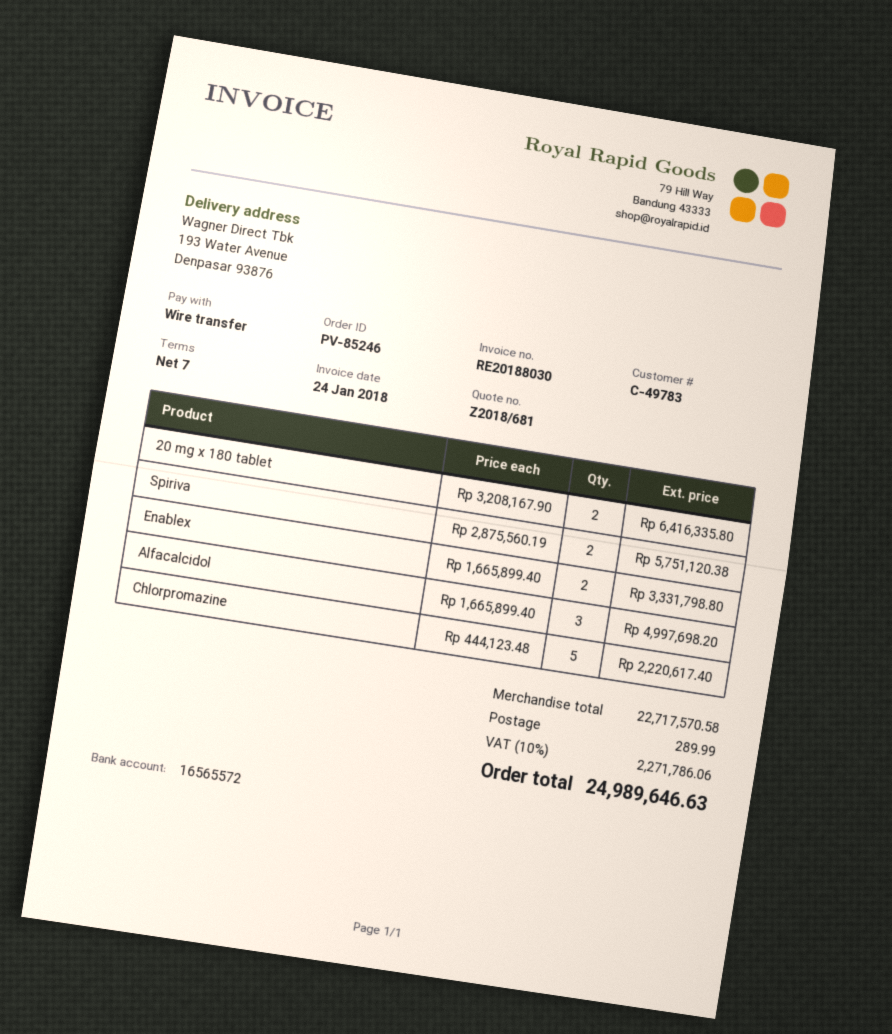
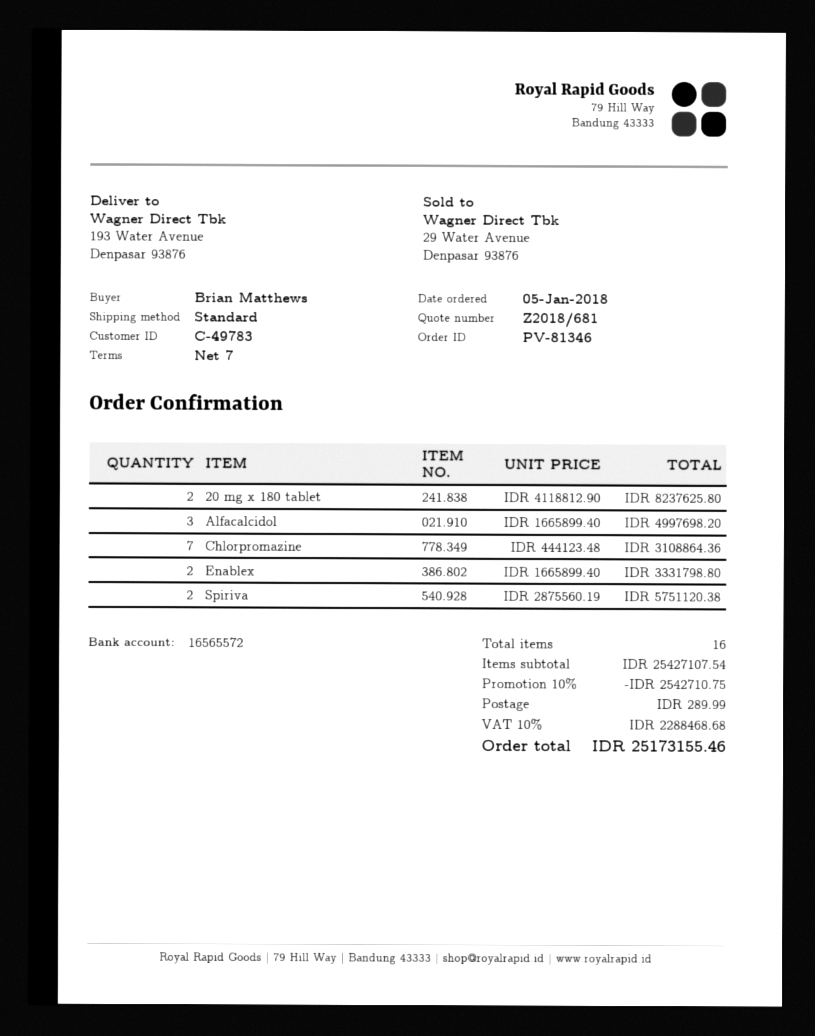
order number: PV-85246 -> PV-81346
20 mg x 180 tablet: 2 x 3208167.90 = 6416335.80 -> 2 x 4118812.90 = 8237625.80
Chlorpromazine: 5 x 444123.48 = 2220617.40 -> 7 x 444123.48 = 3108864.36
subtotal: 22717570.58 -> 25427107.54
discount: none -> 10% = 2542710.75
tax: 10% = 2271786.06 -> 10% = 2288468.68
total: 24989646.63 -> 25173155.46

